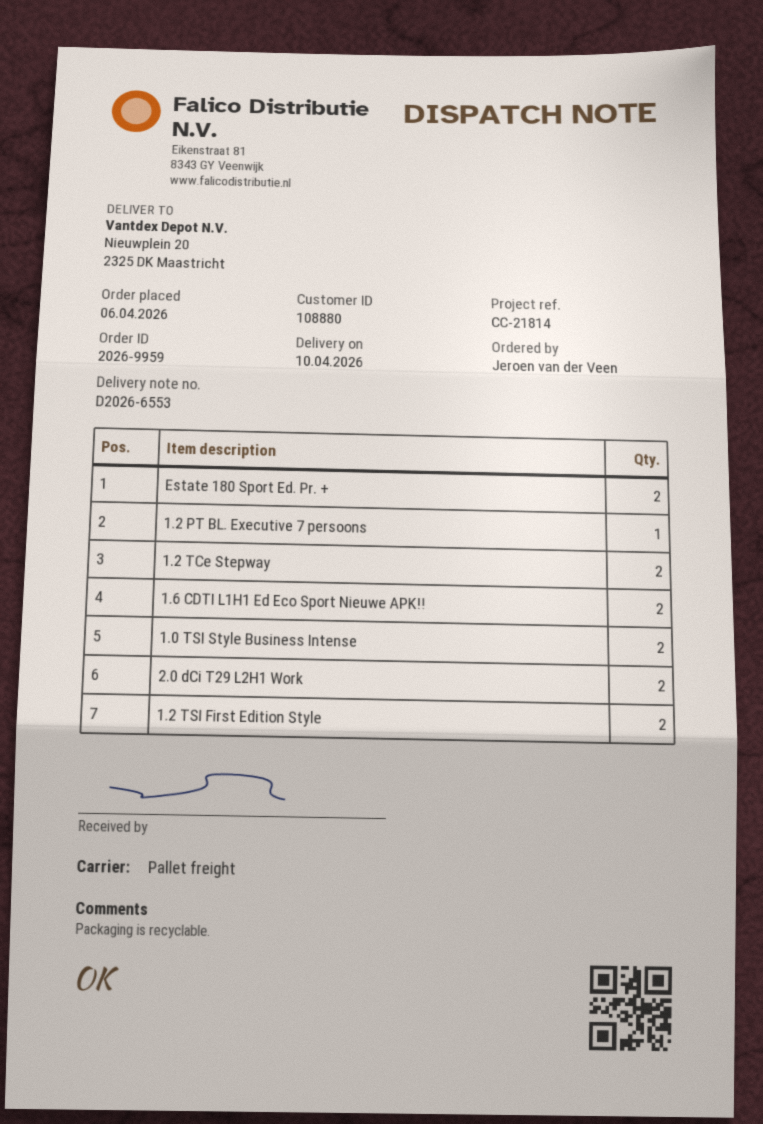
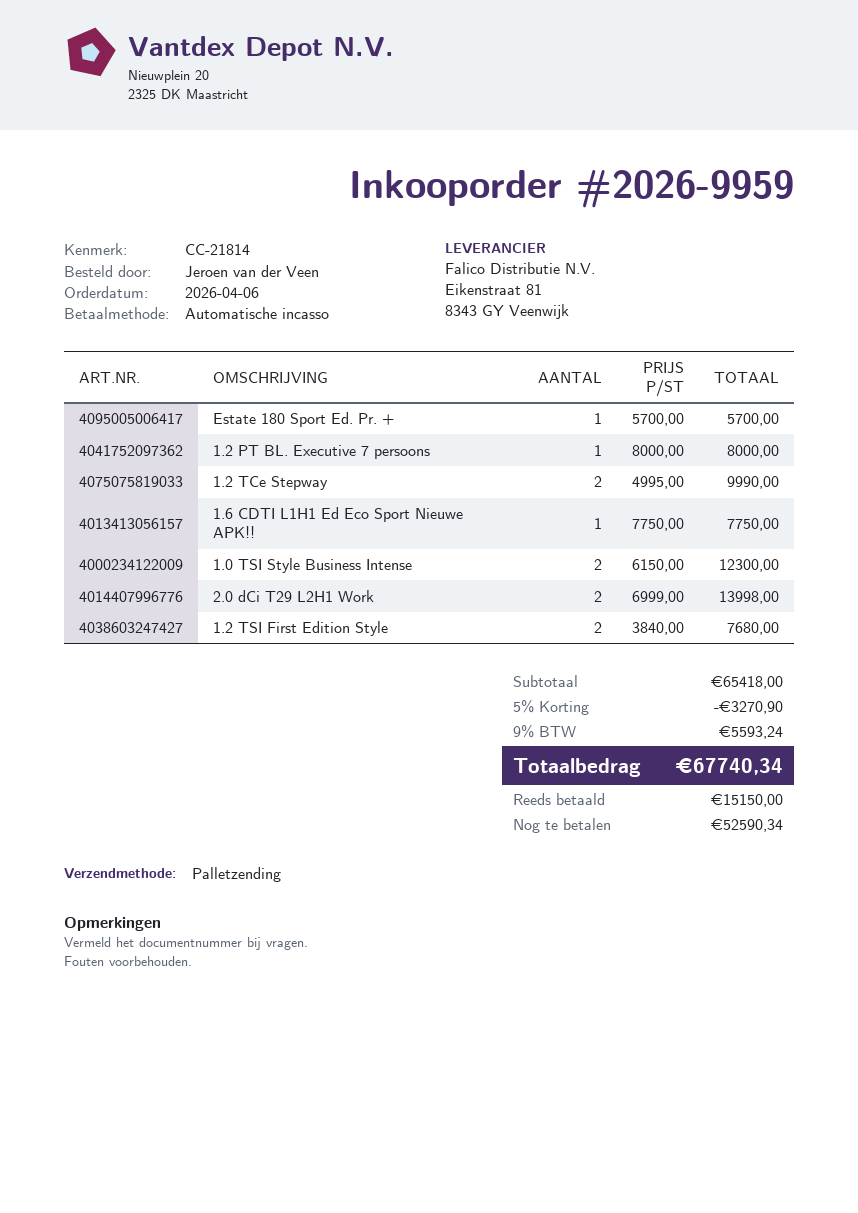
Estate 180 Sport Ed. Pr. +: 2 -> 1
1.6 CDTI L1H1 Ed Eco Sport Nieuwe APK!!: 2 -> 1

